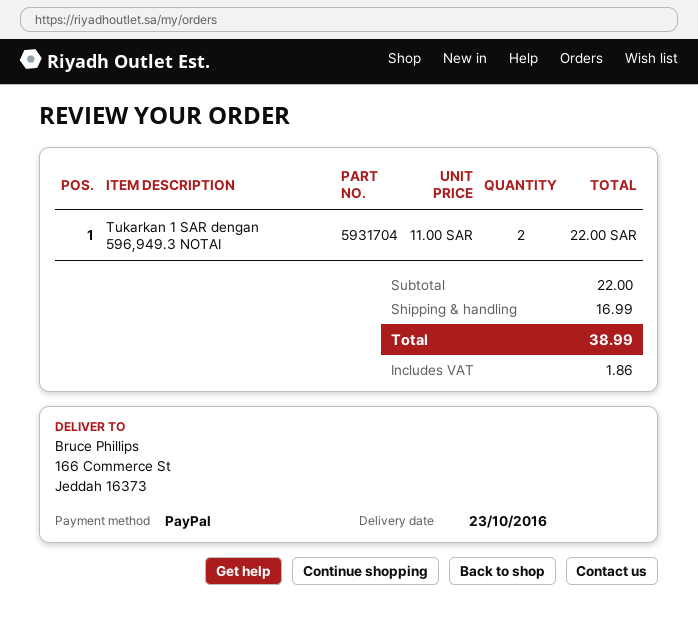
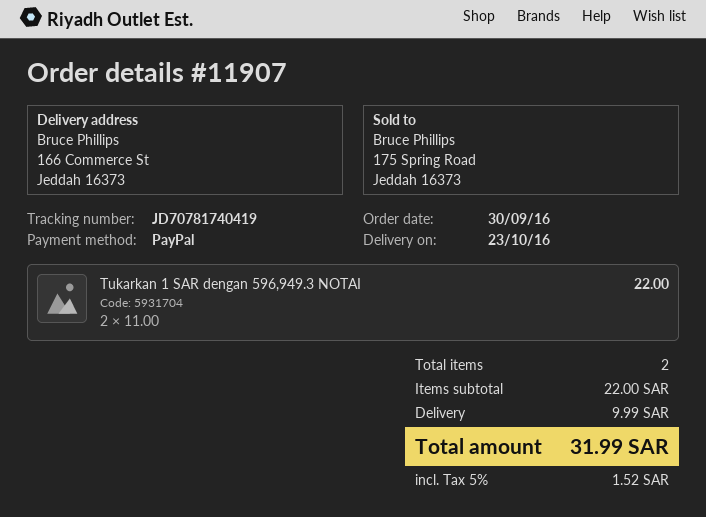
shipping: 16.99 -> 9.99
tax: 1.86 -> 1.52
total: 38.99 -> 31.99

